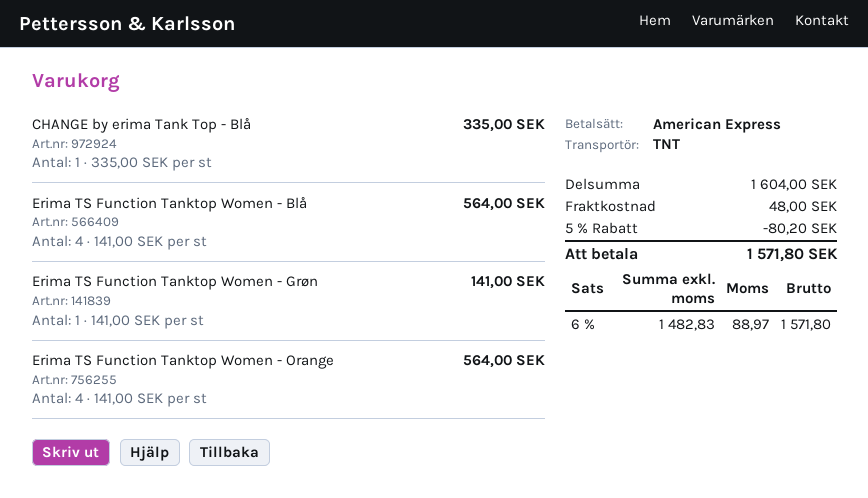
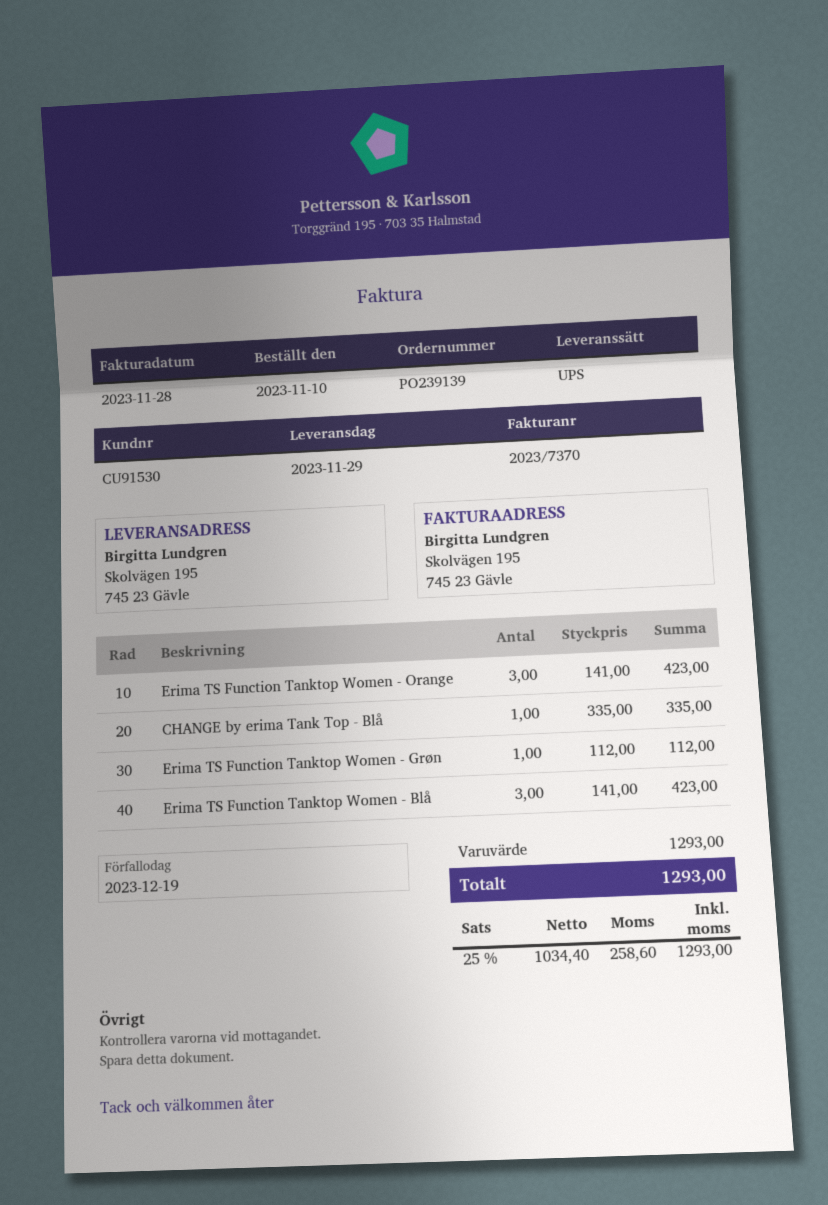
shipping method: TNT -> UPS
Erima TS Function Tanktop Women - Blå: 4 x 141.00 = 564.00 -> 3 x 141.00 = 423.00
Erima TS Function Tanktop Women - Grøn: 1 x 141.00 = 141.00 -> 1 x 112.00 = 112.00
Erima TS Function Tanktop Women - Orange: 4 x 141.00 = 564.00 -> 3 x 141.00 = 423.00
subtotal: 1604.00 -> 1293.00
discount: 5% = 80.20 -> none
shipping: 48.00 -> none
net: 1482.83 -> 1034.40
tax: 6% = 88.97 -> 25% = 258.60
total: 1571.80 -> 1293.00

